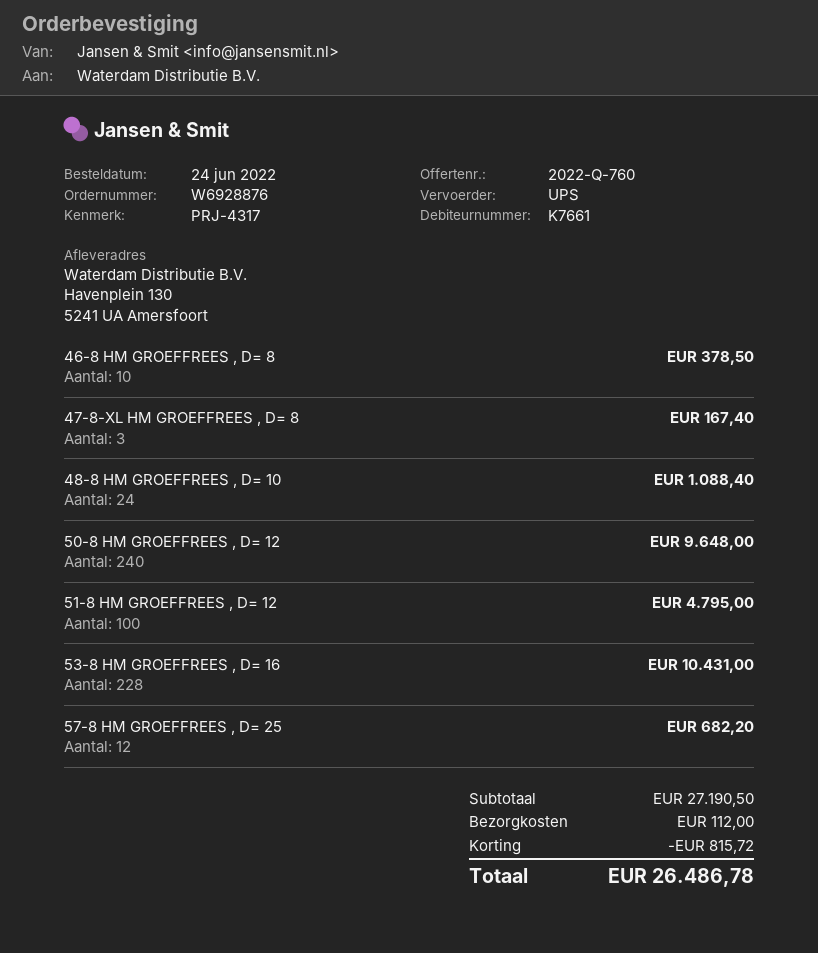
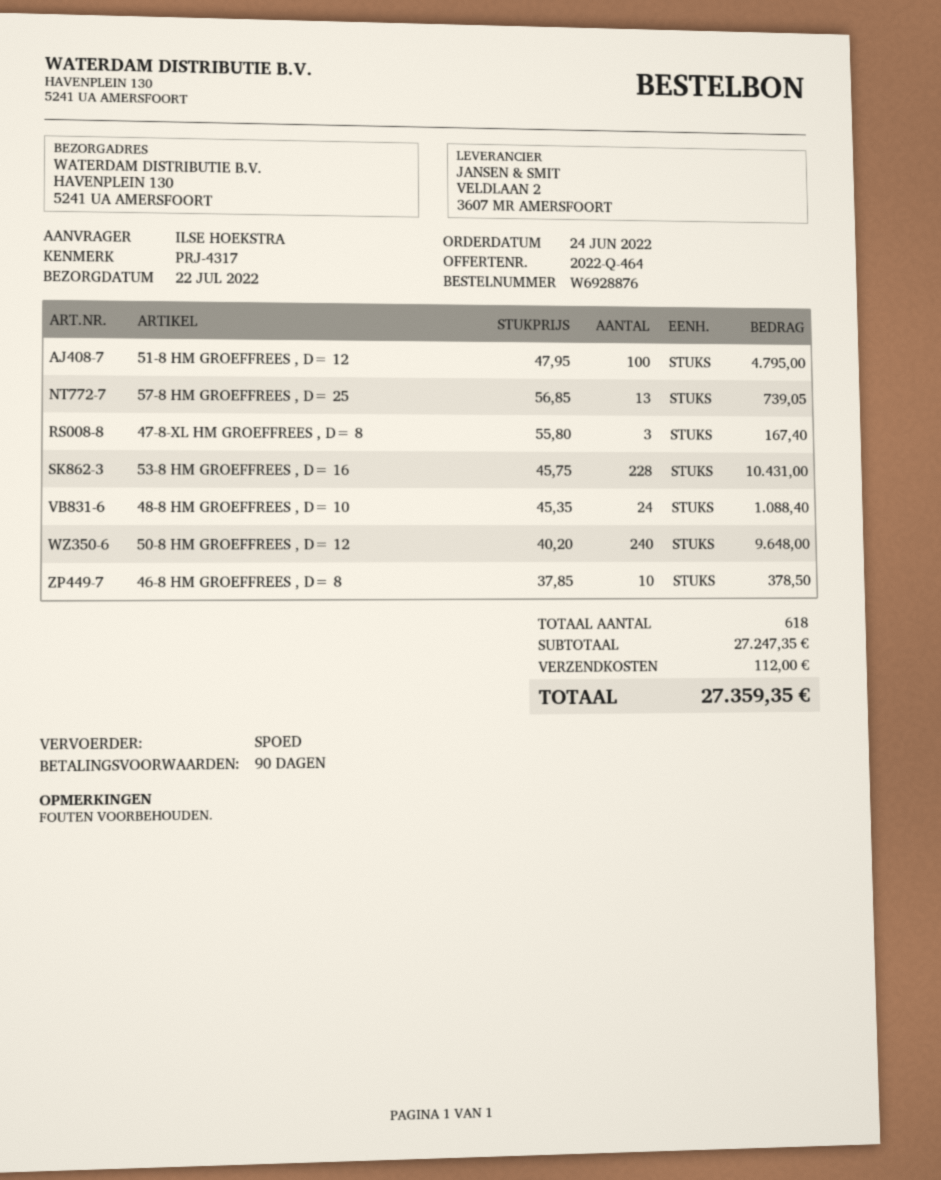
quote number: 2022-Q-760 -> 2022-Q-464
shipping method: UPS -> express
57-8 HM GROEFFREES , D= 25: 12 for 682.20 -> 13 for 739.05
subtotal: 27190.50 -> 27247.35
discount: 815.72 -> none
total: 26486.78 -> 27359.35

